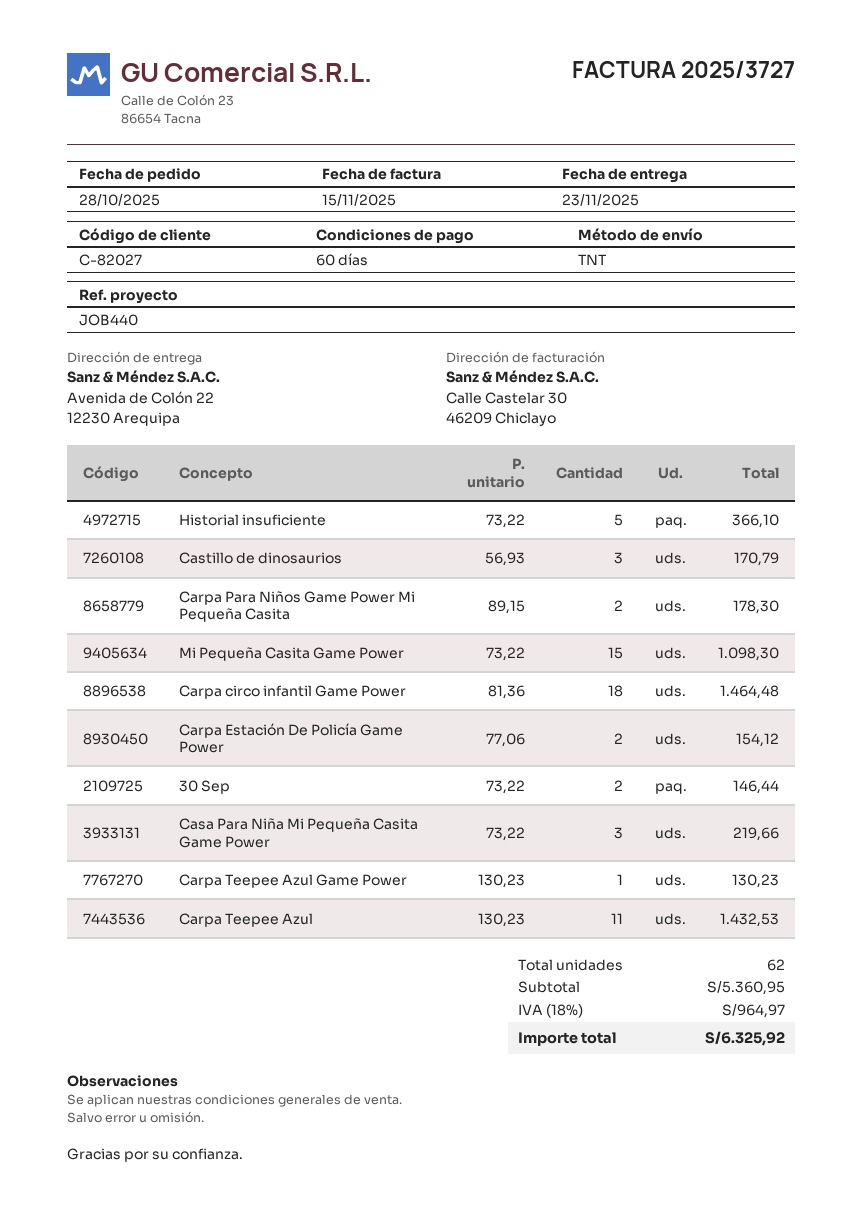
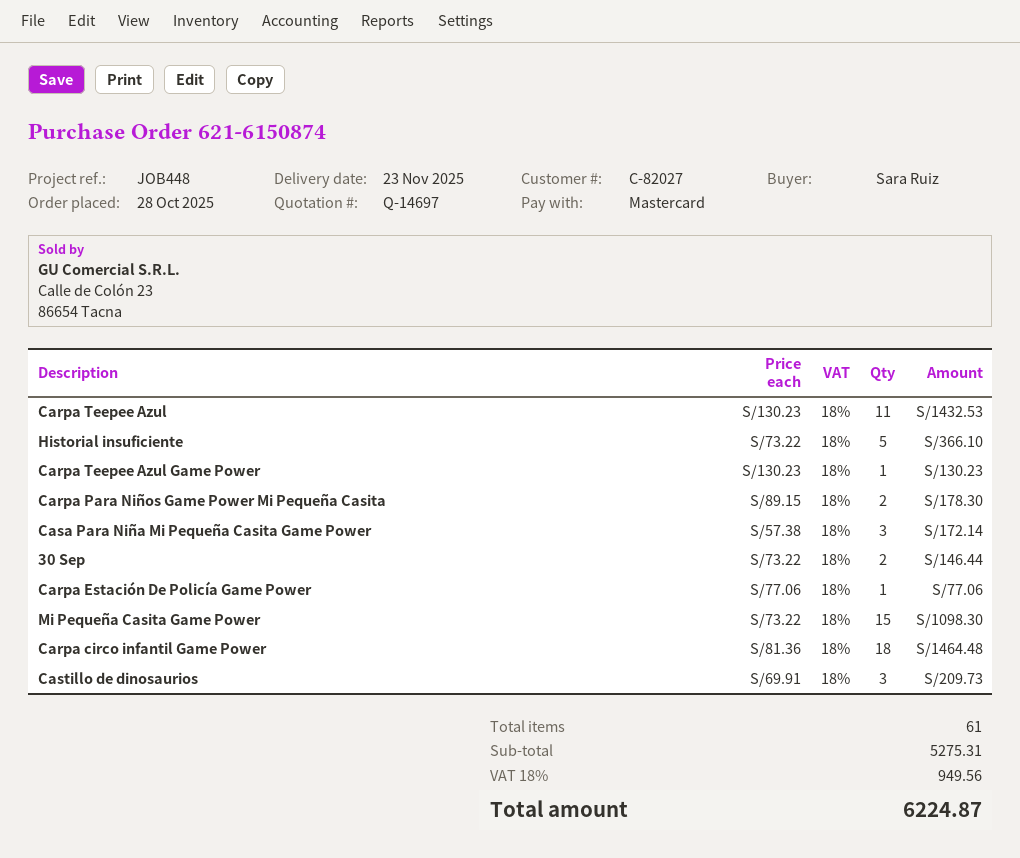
reference: JOB440 -> JOB448
Castillo de dinosaurios: 3 x 56.93 = 170.79 -> 3 x 69.91 = 209.73
Carpa Estación De Policía Game Power: 2 x 77.06 = 154.12 -> 1 x 77.06 = 77.06
Casa Para Niña Mi Pequeña Casita Game Power: 3 x 73.22 = 219.66 -> 3 x 57.38 = 172.14
total quantity: 62 -> 61
subtotal: 5360.95 -> 5275.31
tax: 18% = 964.97 -> 18% = 949.56
total: 6325.92 -> 6224.87

